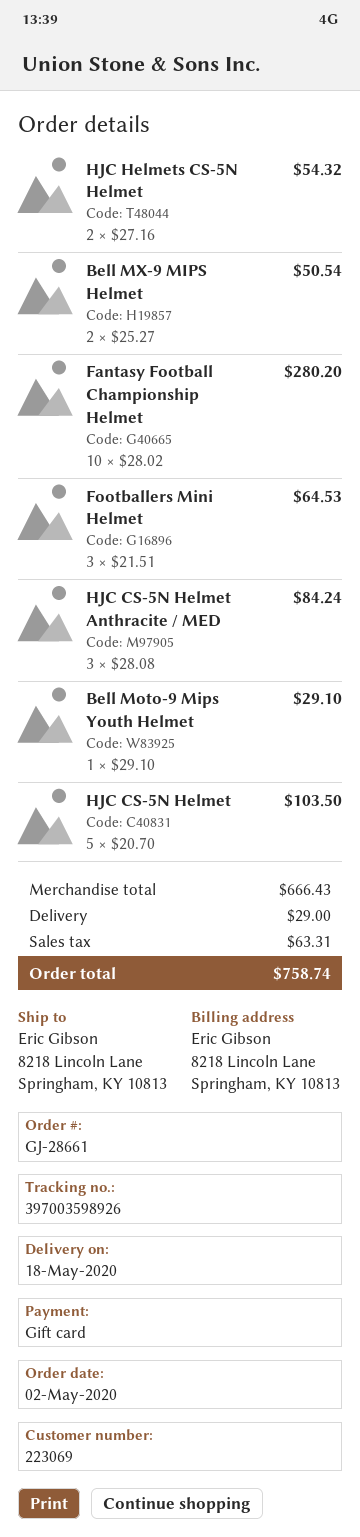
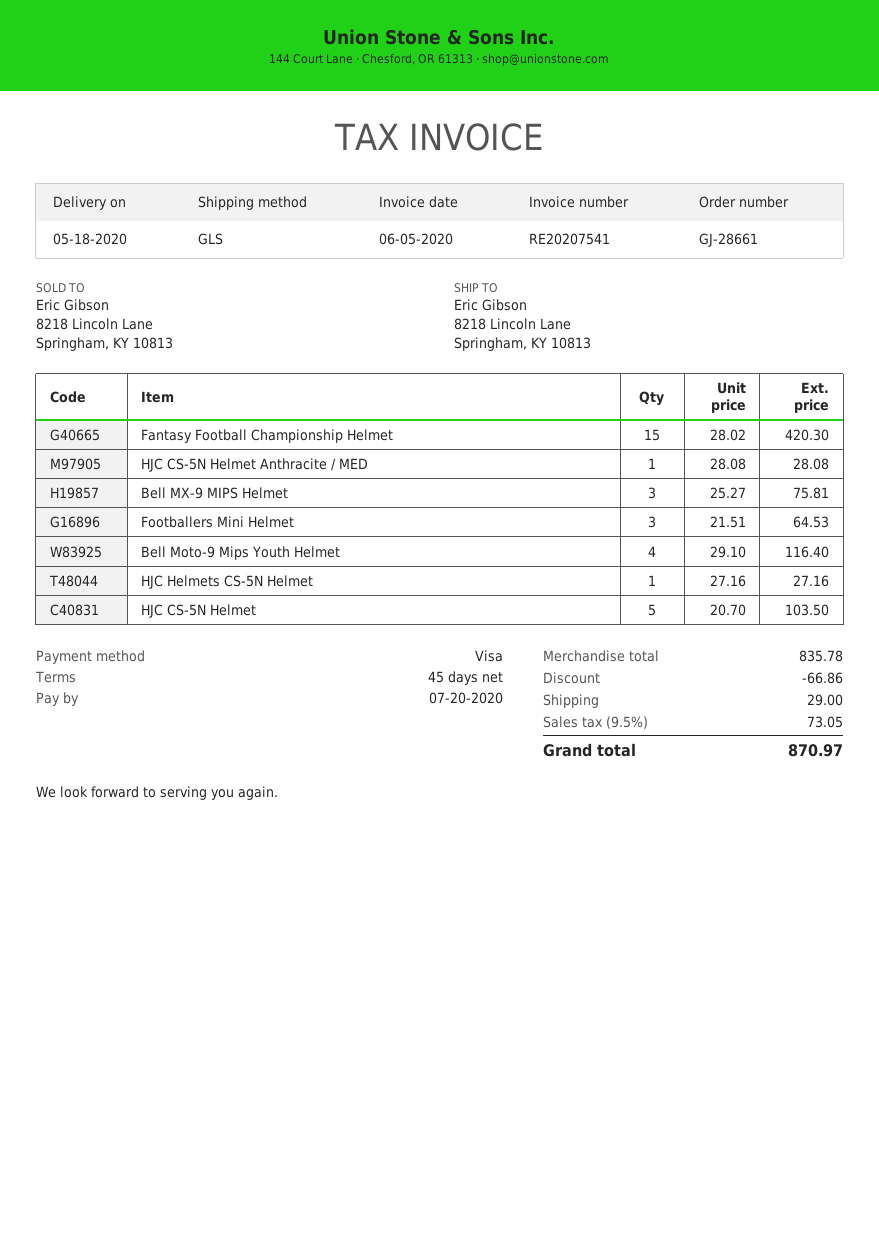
payment method: gift card -> Visa
HJC Helmets CS-5N Helmet: 2 x 27.16 = 54.32 -> 1 x 27.16 = 27.16
Bell MX-9 MIPS Helmet: 2 x 25.27 = 50.54 -> 3 x 25.27 = 75.81
Fantasy Football Championship Helmet: 10 x 28.02 = 280.20 -> 15 x 28.02 = 420.30
HJC CS-5N Helmet Anthracite / MED: 3 x 28.08 = 84.24 -> 1 x 28.08 = 28.08
Bell Moto-9 Mips Youth Helmet: 1 x 29.10 = 29.10 -> 4 x 29.10 = 116.40
subtotal: 666.43 -> 835.78
discount: none -> 66.86
tax: 63.31 -> 73.05
total: 758.74 -> 870.97

